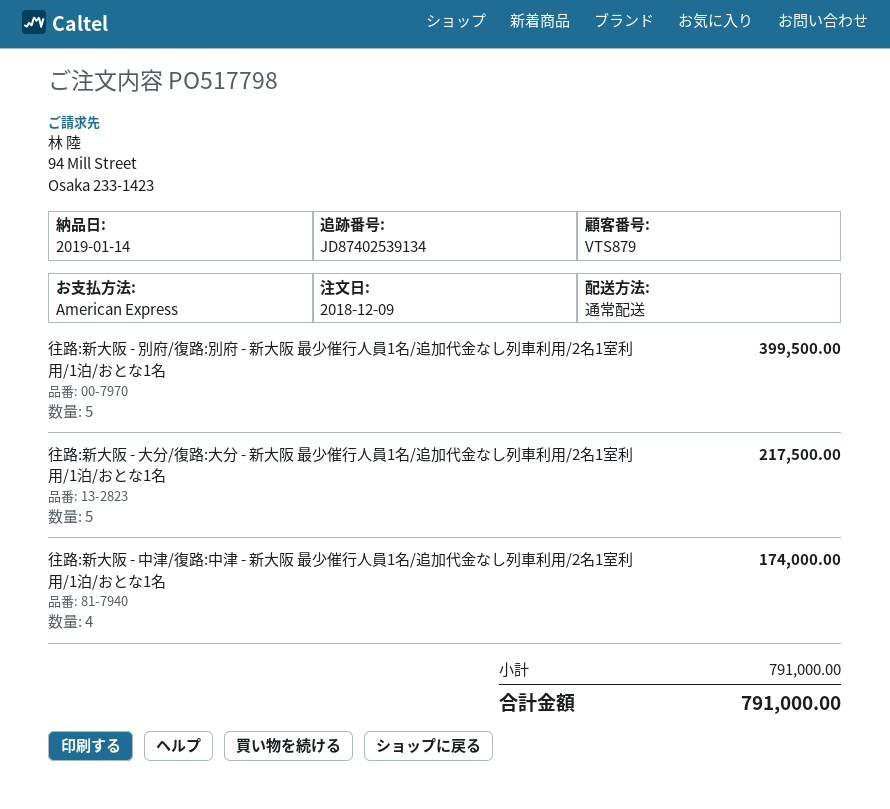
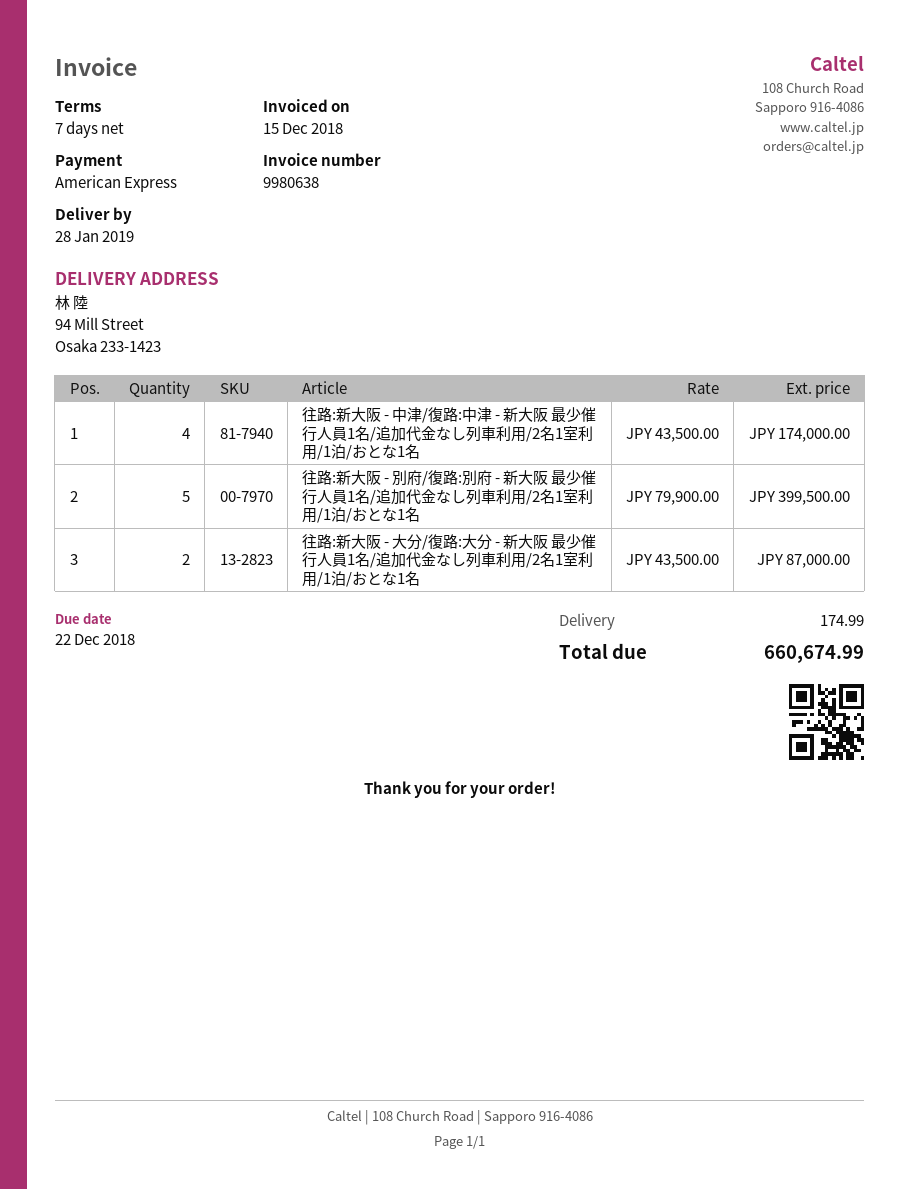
delivery date: 2019-01-14 -> 2019-01-28
往路:新大阪 - 大分/復路:大分 - 新大阪 最少催行人員1名/追加代金なし列車利用/2名1室利用/1泊/おとな1名: 5 for 217500.00 -> 2 for 87000.00
shipping: none -> 174.99
total: 791000.00 -> 660674.99

